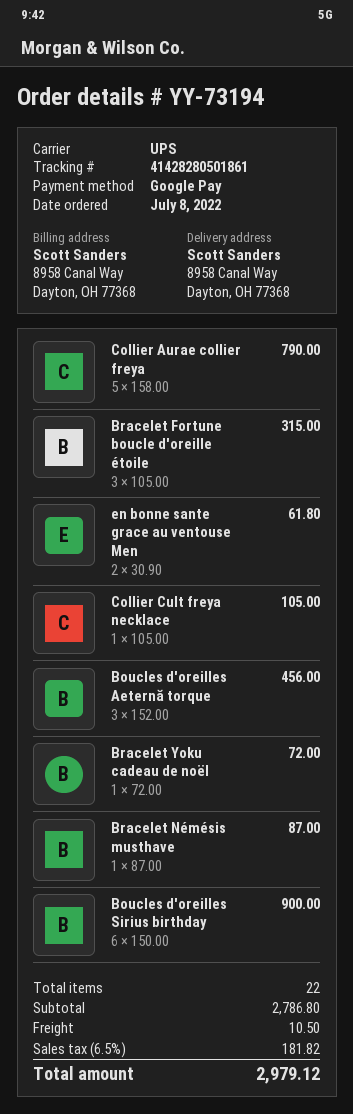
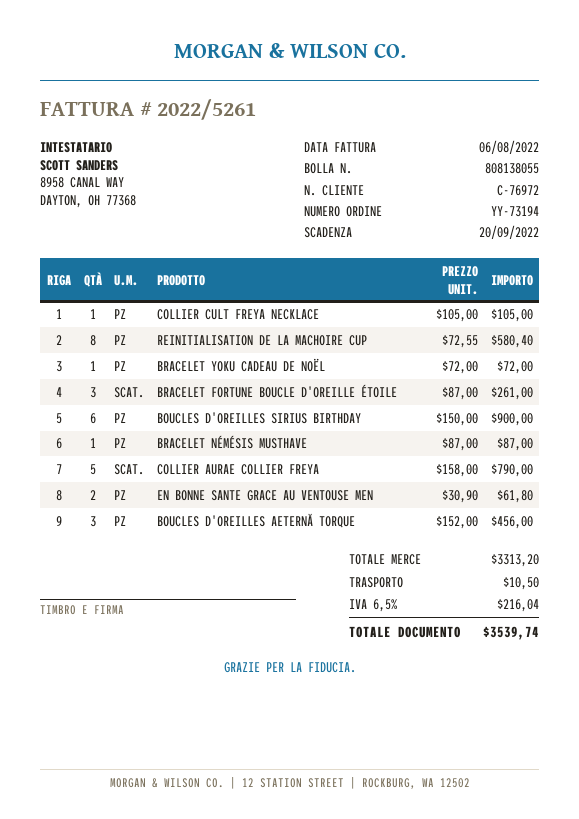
Bracelet Fortune boucle d'oreille étoile: 3 x 105.00 = 315.00 -> 3 x 87.00 = 261.00
REINITIALISATION DE LA MACHOIRE CUP: none -> 8 x 72.55 = 580.40
subtotal: 2786.80 -> 3313.20
tax: 6.5% = 181.82 -> 6.5% = 216.04
total: 2979.12 -> 3539.74

